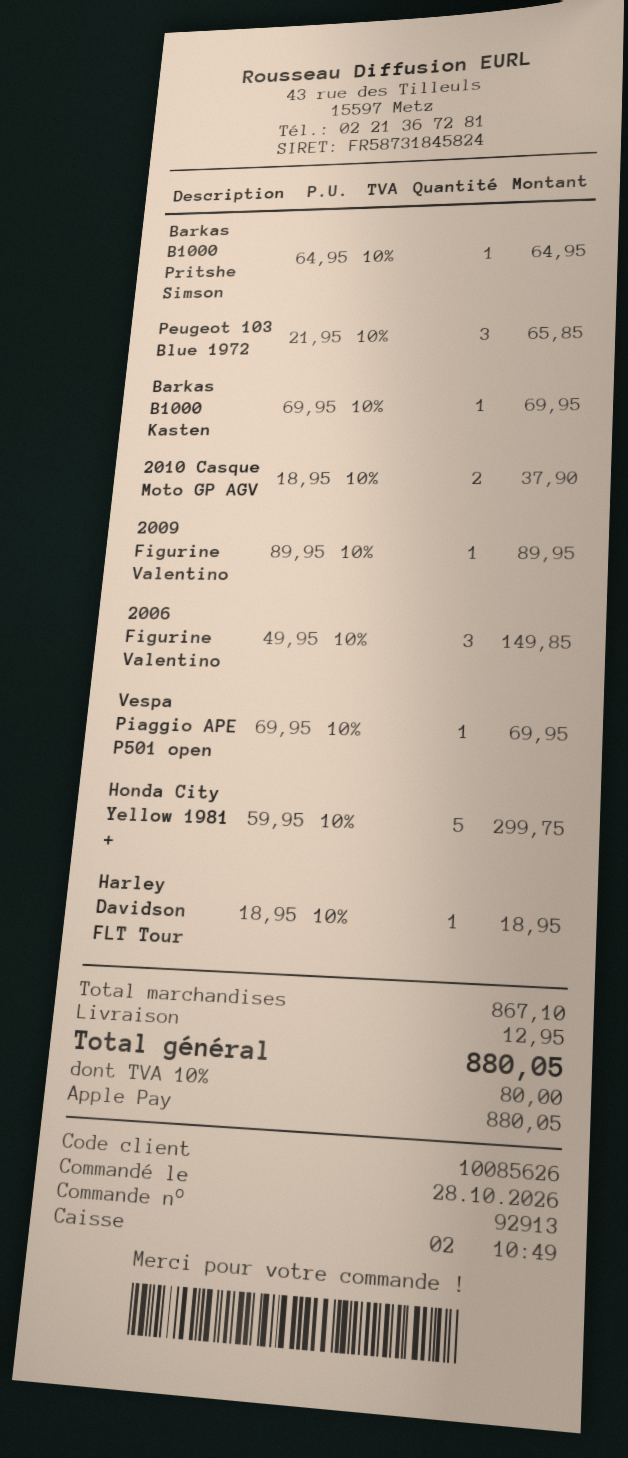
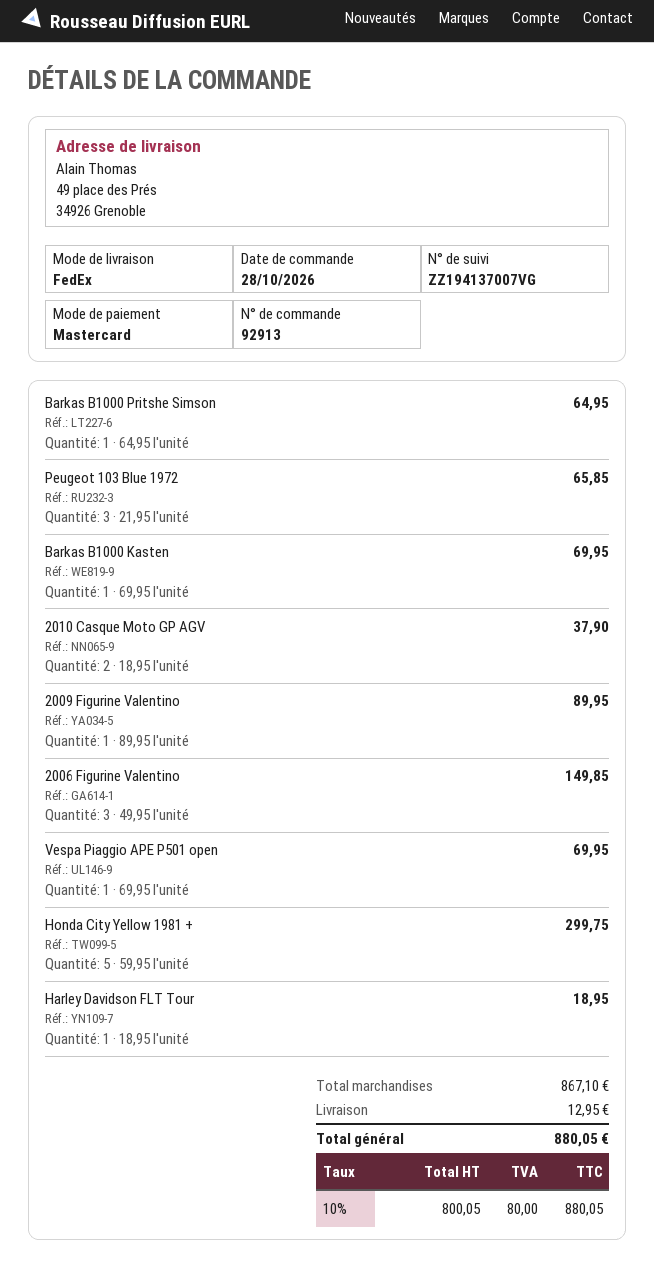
payment method: Apple Pay -> Mastercard

